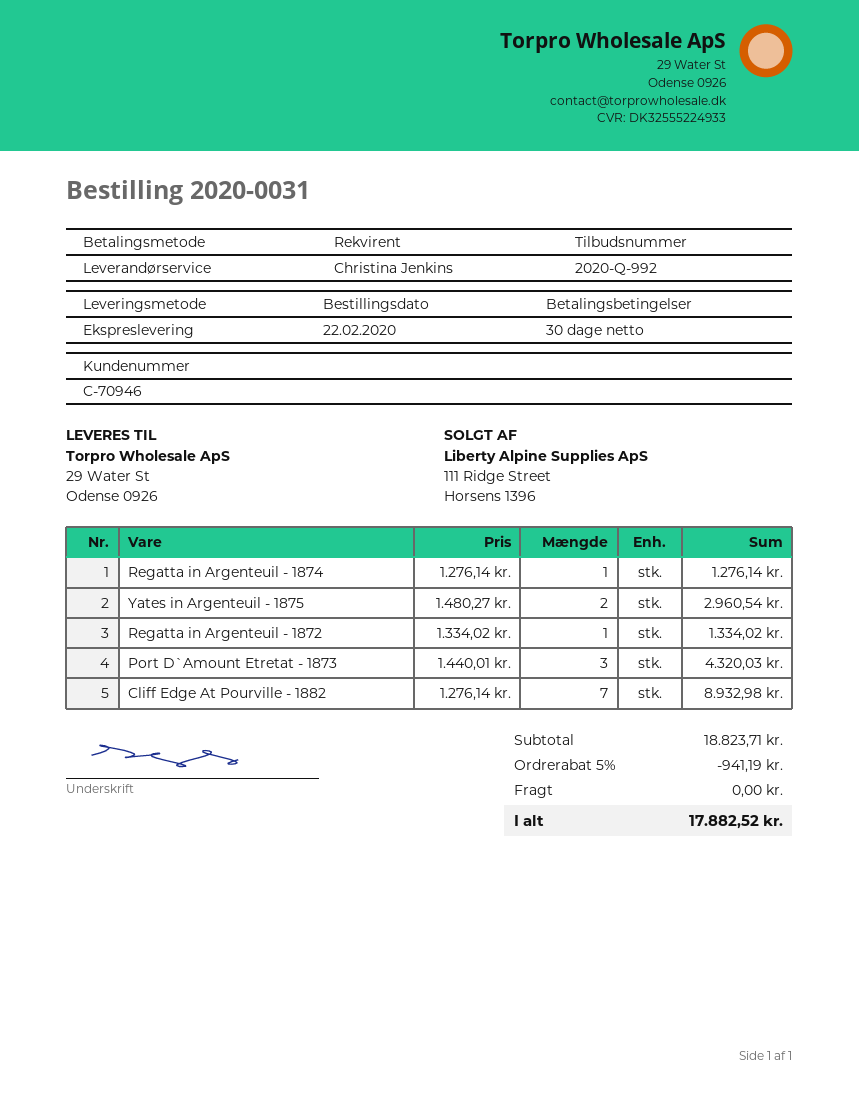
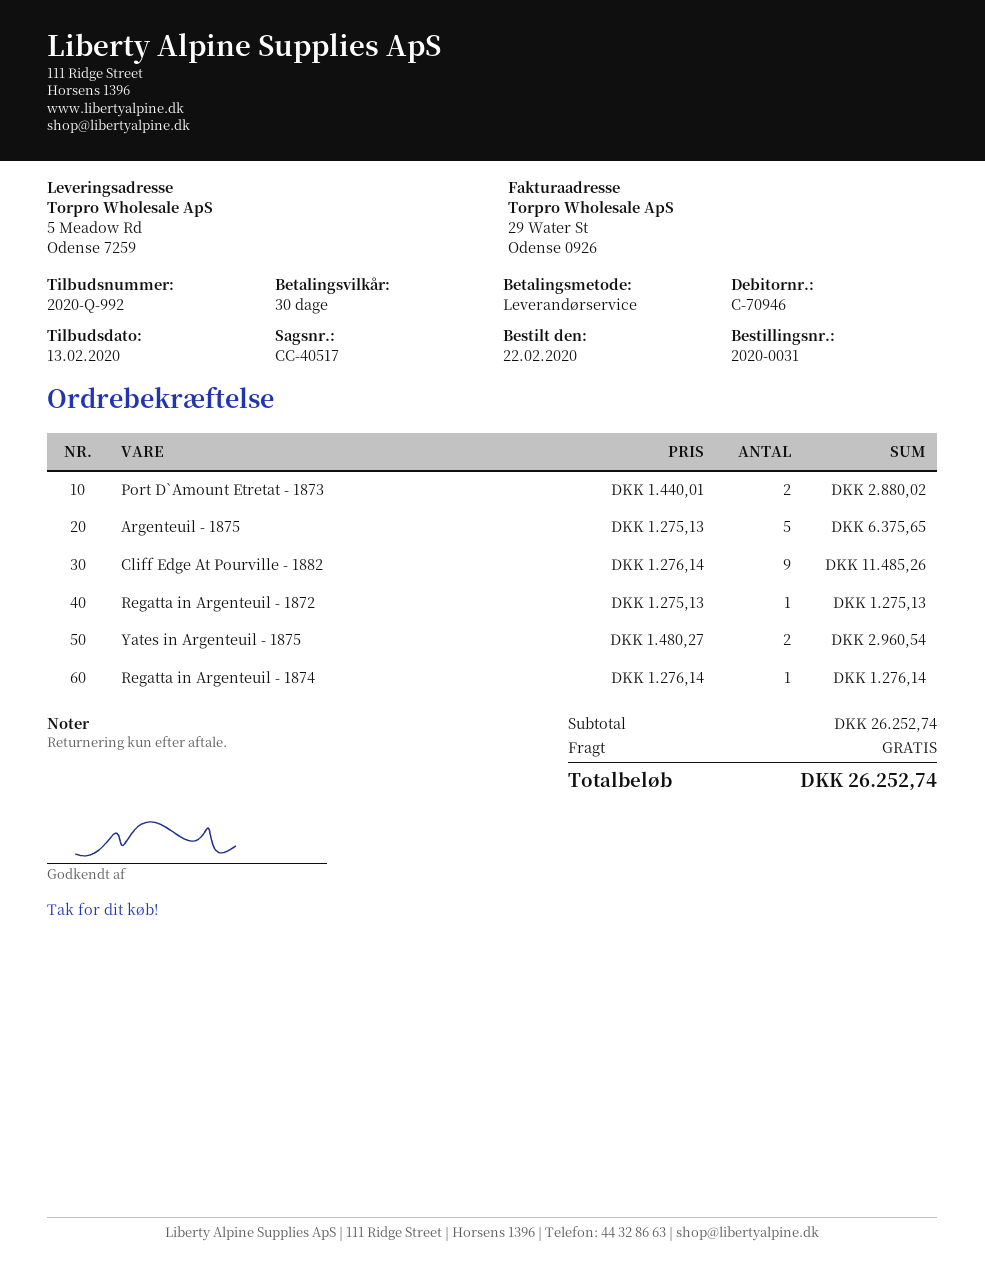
ship to: 29 Water St, Odense 0926 -> 5 Meadow Rd, Odense 7259
Regatta in Argenteuil - 1872: 1 x 1334.02 = 1334.02 -> 1 x 1275.13 = 1275.13
Port D`Amount Etretat - 1873: 3 x 1440.01 = 4320.03 -> 2 x 1440.01 = 2880.02
Cliff Edge At Pourville - 1882: 7 x 1276.14 = 8932.98 -> 9 x 1276.14 = 11485.26
Argenteuil - 1875: none -> 5 x 1275.13 = 6375.65
subtotal: 18823.71 -> 26252.74
discount: 5% = 941.19 -> none
total: 17882.52 -> 26252.74

